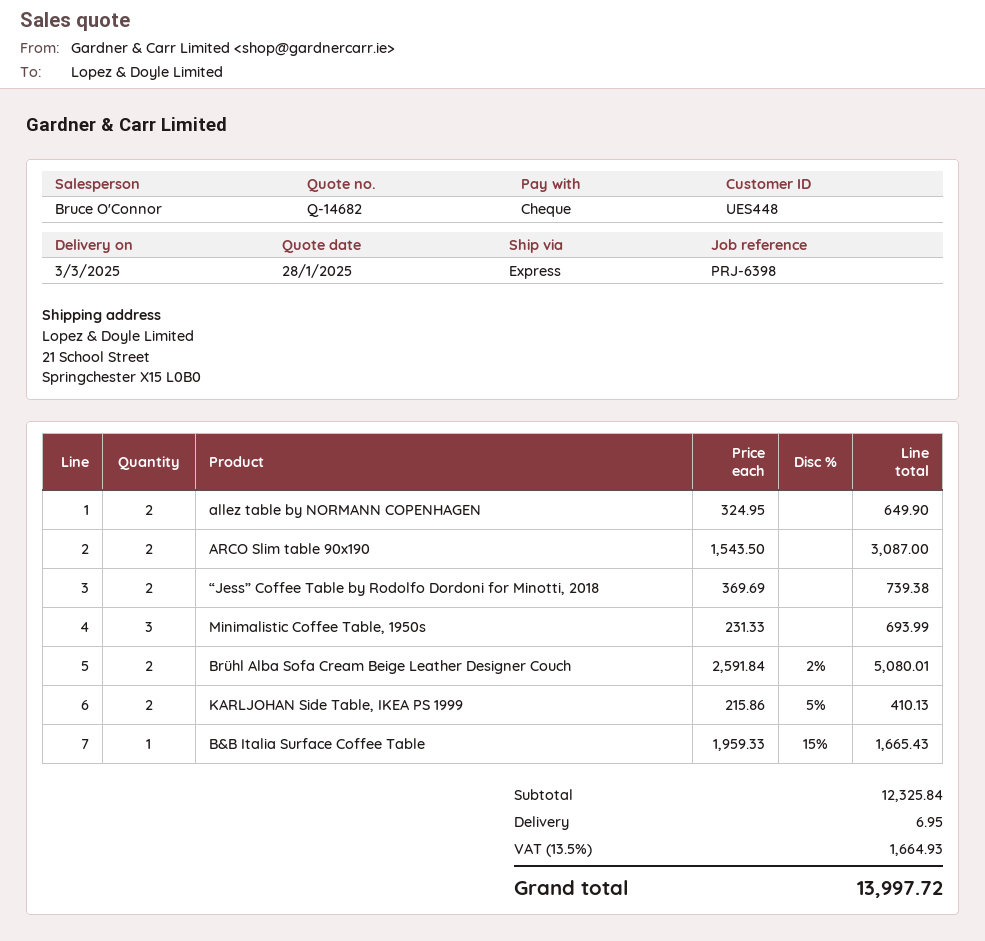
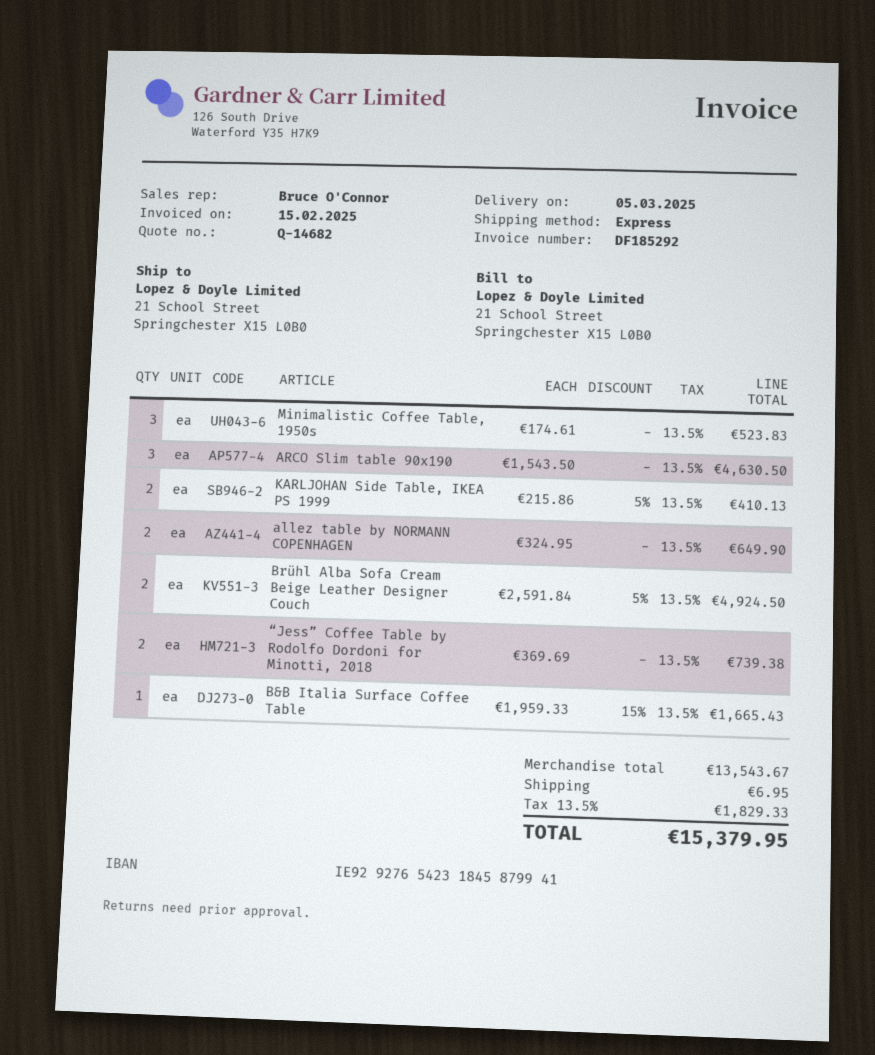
delivery date: 2025-03-03 -> 2025-03-05
ARCO Slim table 90x190: 2 x 1543.50 = 3087.00 -> 3 x 1543.50 = 4630.50
Minimalistic Coffee Table, 1950s: 3 x 231.33 = 693.99 -> 3 x 174.61 = 523.83
Brühl Alba Sofa Cream Beige Leather Designer Couch: 2 x 2591.84 - 2% = 5080.01 -> 2 x 2591.84 - 5% = 4924.50
subtotal: 12325.84 -> 13543.67
tax: 13.5% = 1664.93 -> 13.5% = 1829.33
total: 13997.72 -> 15379.95

